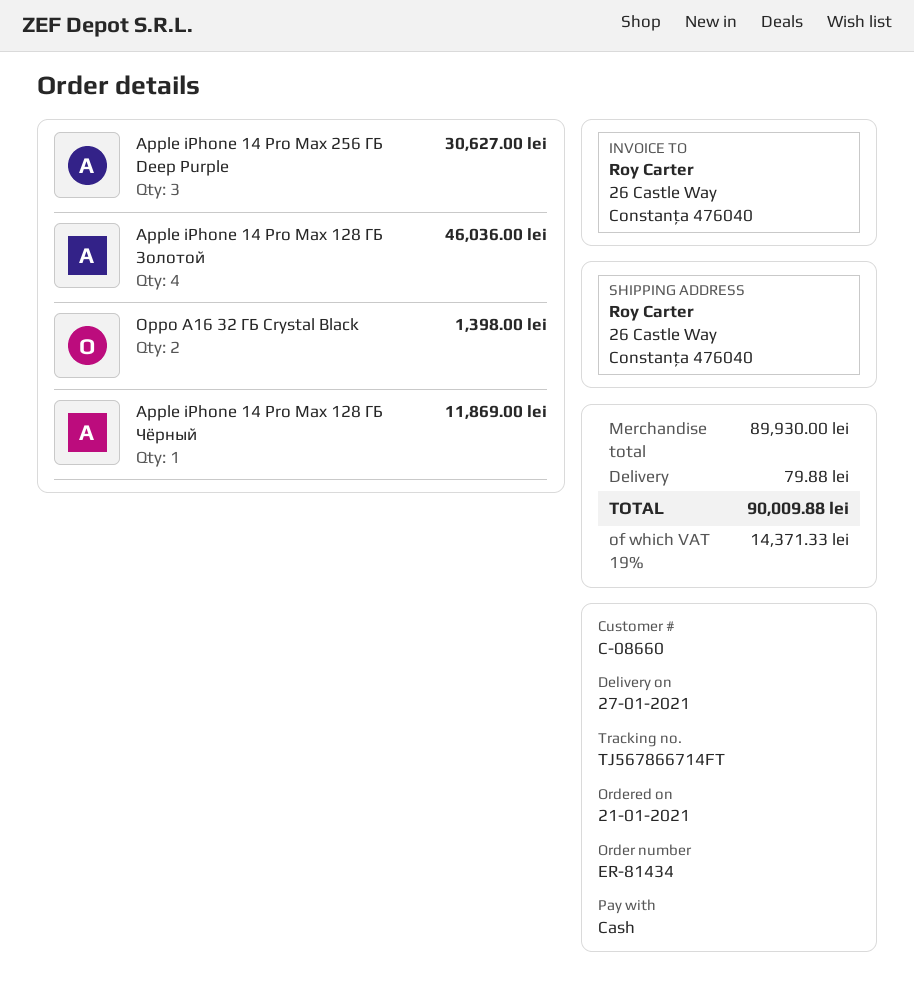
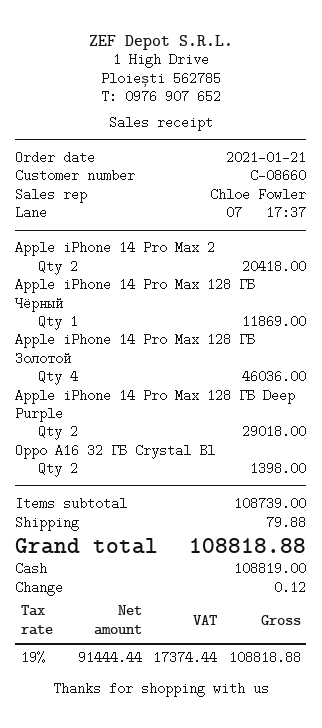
Apple iPhone 14 Pro Max 256 ГБ Deep Purple: 3 for 30627.00 -> 2 for 20418.00
Apple iPhone 14 Pro Max 128 ГБ Deep Purple: none -> 2 for 29018.00
subtotal: 89930.00 -> 108739.00
tax: 19% = 14371.33 -> 19% = 17374.44
total: 90009.88 -> 108818.88

